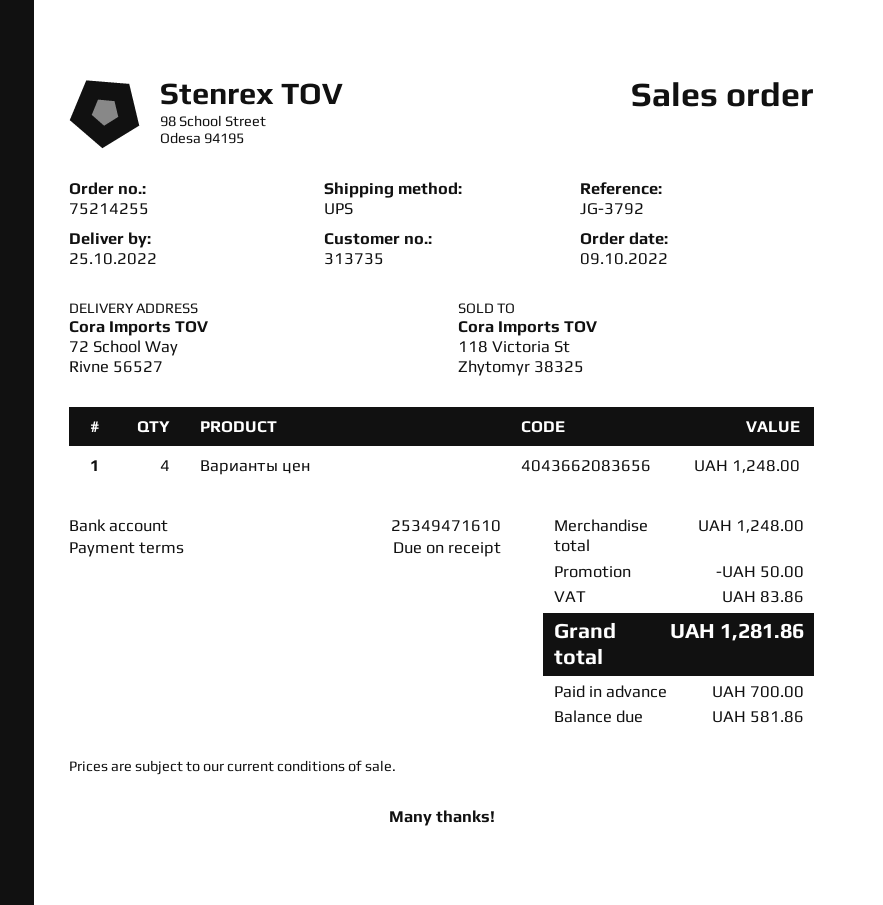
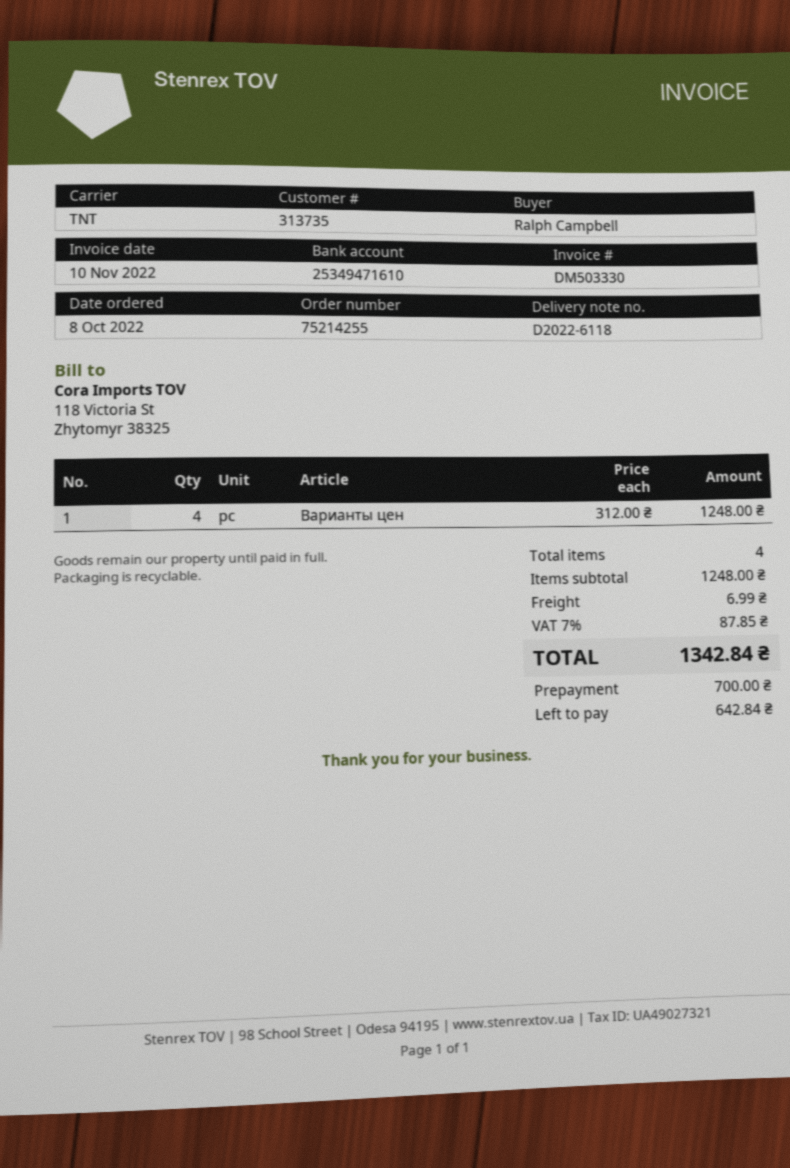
order date: 2022-10-09 -> 2022-10-08
shipping method: UPS -> TNT
discount: 50.00 -> none
shipping: none -> 6.99
tax: 83.86 -> 87.85
total: 1281.86 -> 1342.84
balance: 581.86 -> 642.84

